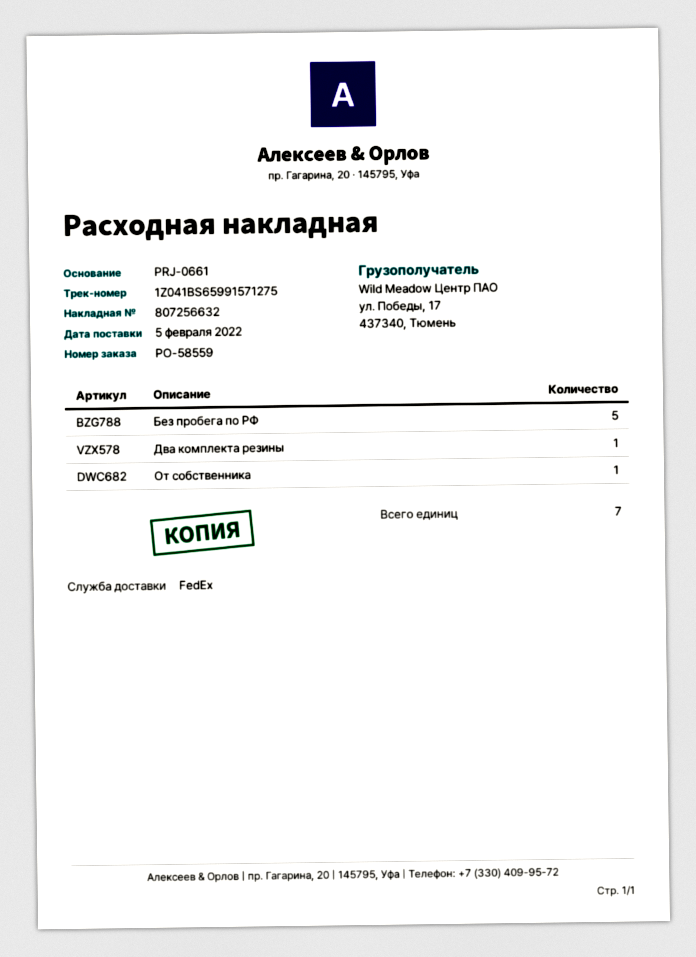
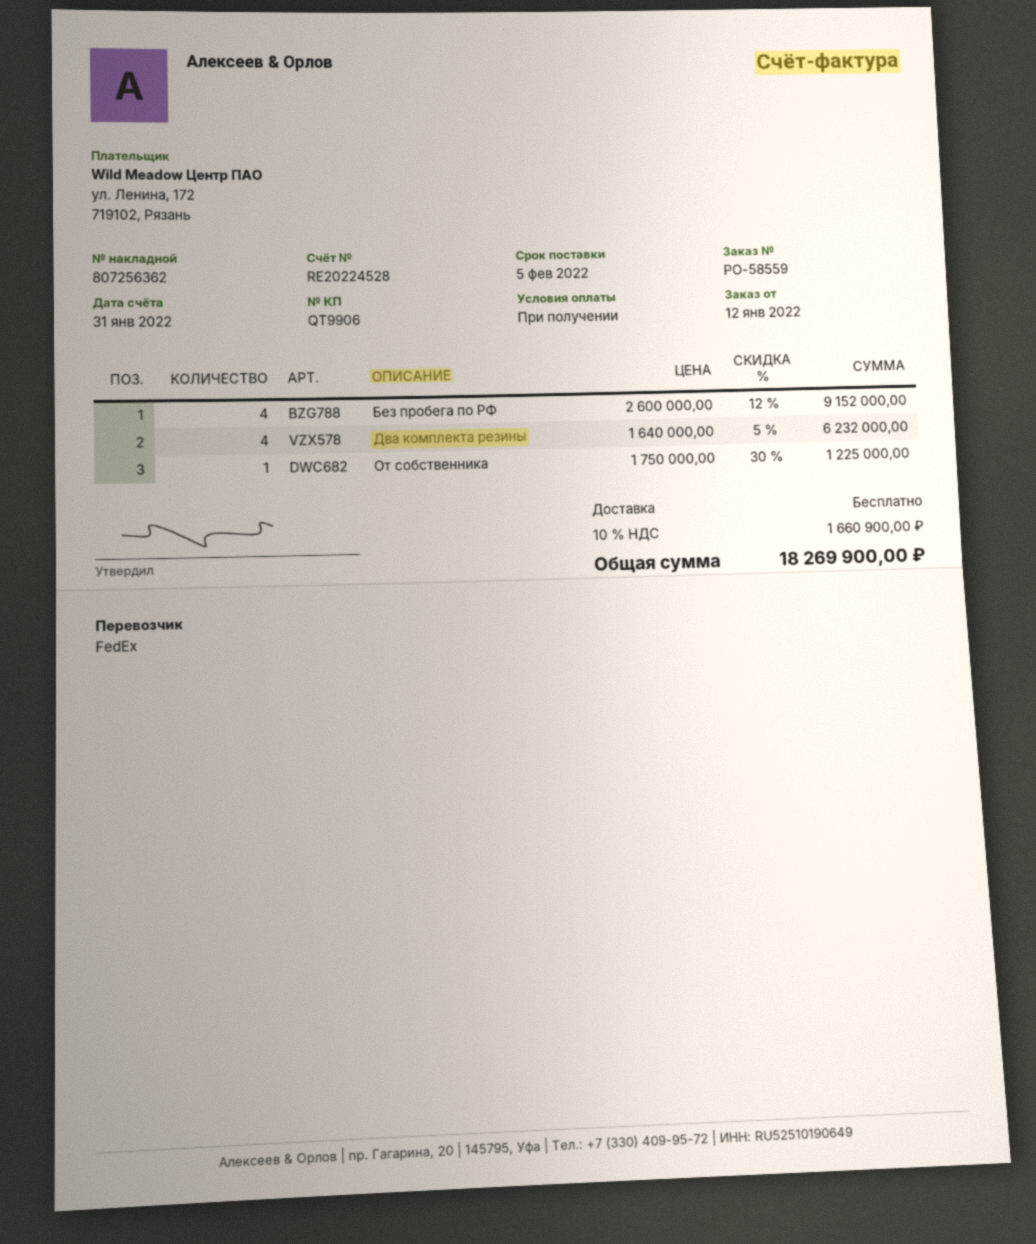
delivery note number: 807256632 -> 807256362
Без пробега по РФ: 5 -> 4
Два комплекта резины: 1 -> 4

